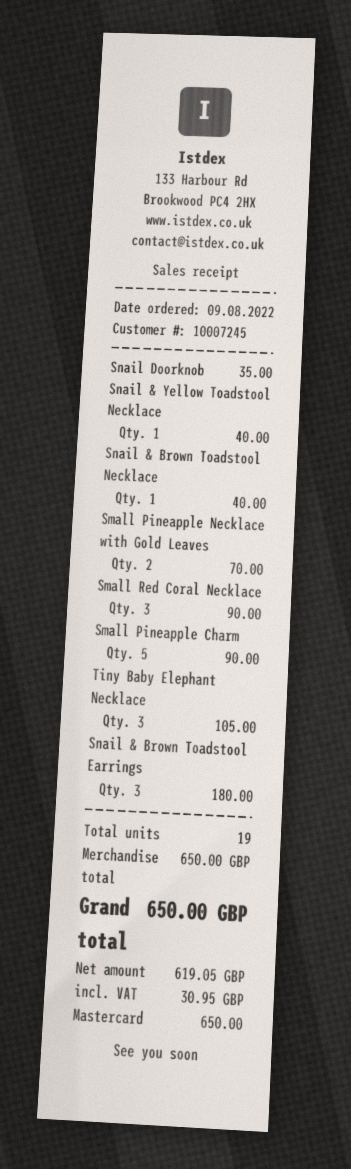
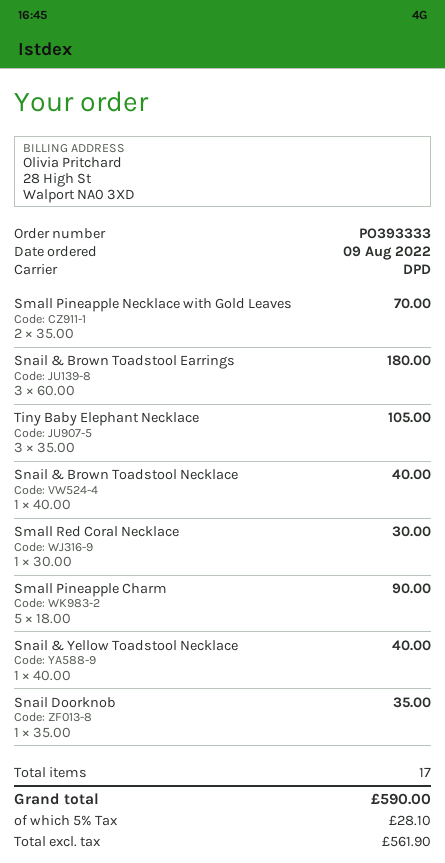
Small Red Coral Necklace: 3 for 90.00 -> 1 for 30.00
total quantity: 19 -> 17
net: 619.05 -> 561.90
tax: 30.95 -> 28.10
total: 650.00 -> 590.00

